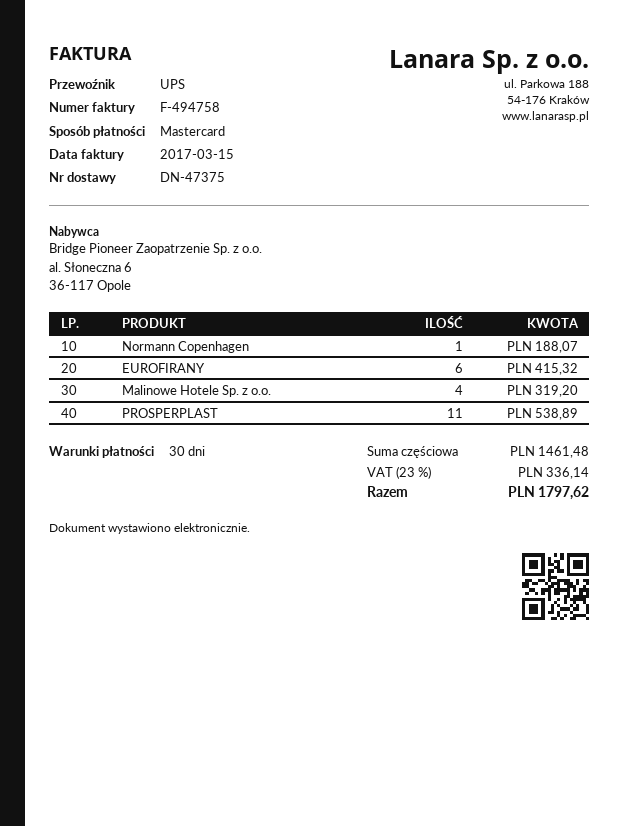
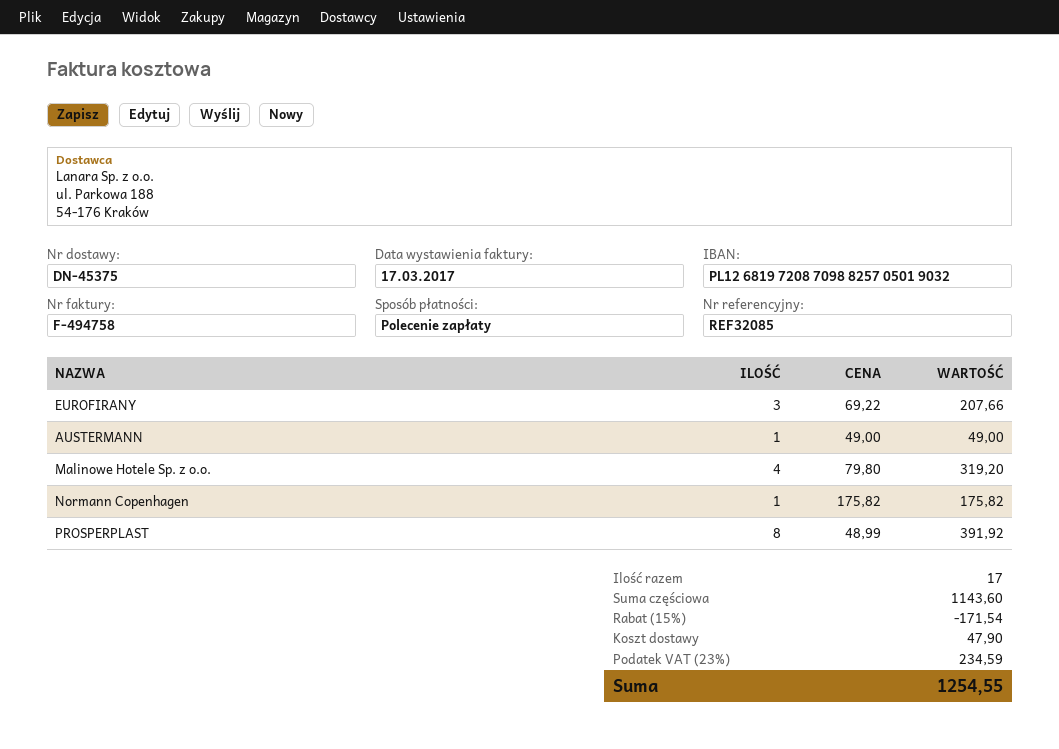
delivery note number: DN-47375 -> DN-45375
invoice date: 2017-03-15 -> 2017-03-17
payment method: Mastercard -> direct debit
Normann Copenhagen: 1 for 188.07 -> 1 for 175.82
EUROFIRANY: 6 for 415.32 -> 3 for 207.66
PROSPERPLAST: 11 for 538.89 -> 8 for 391.92
AUSTERMANN: none -> 1 for 49.00
subtotal: 1461.48 -> 1143.60
discount: none -> 15% = 171.54
shipping: none -> 47.90
tax: 23% = 336.14 -> 23% = 234.59
total: 1797.62 -> 1254.55

